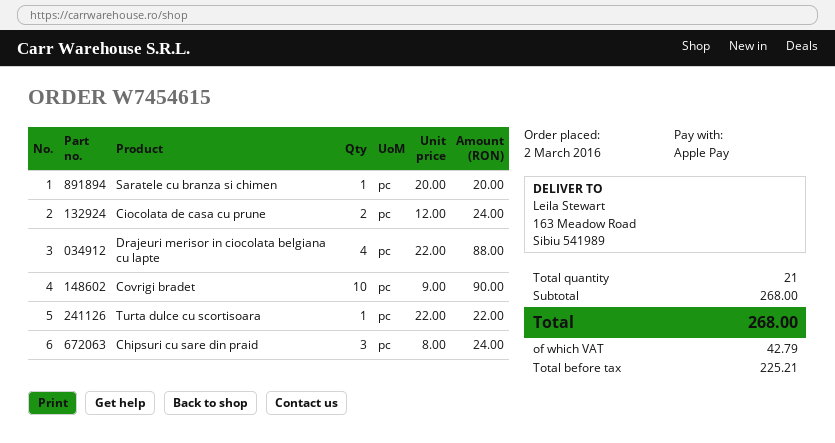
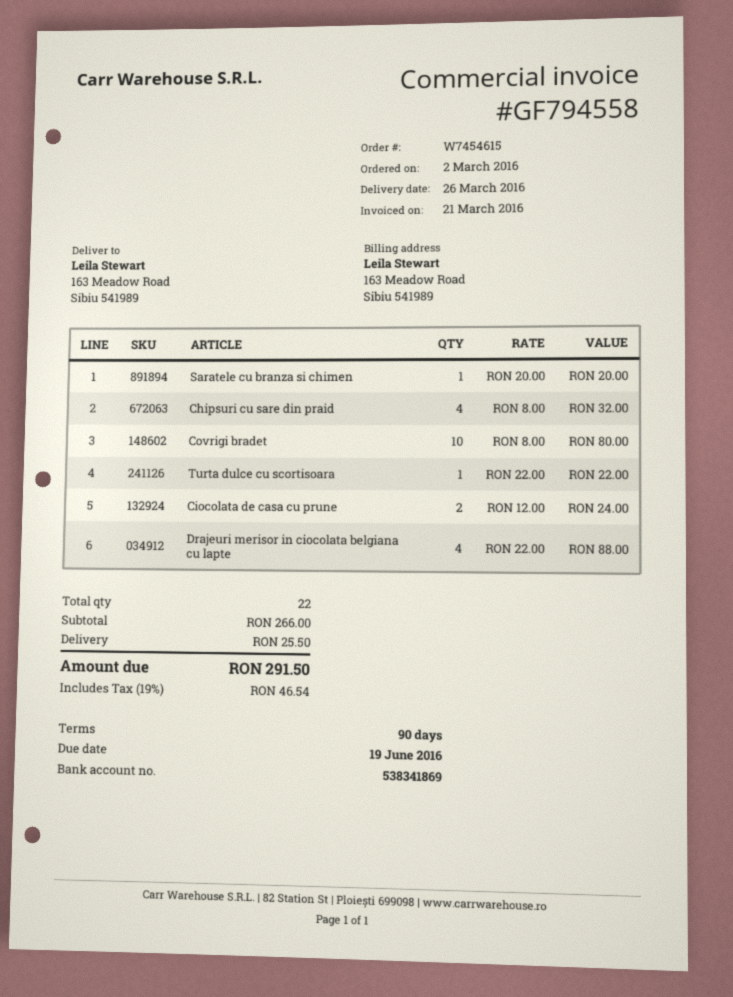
Covrigi bradet: 10 x 9.00 = 90.00 -> 10 x 8.00 = 80.00
Chipsuri cu sare din praid: 3 x 8.00 = 24.00 -> 4 x 8.00 = 32.00
total quantity: 21 -> 22
subtotal: 268.00 -> 266.00
shipping: none -> 25.50
tax: 42.79 -> 46.54
total: 268.00 -> 291.50

